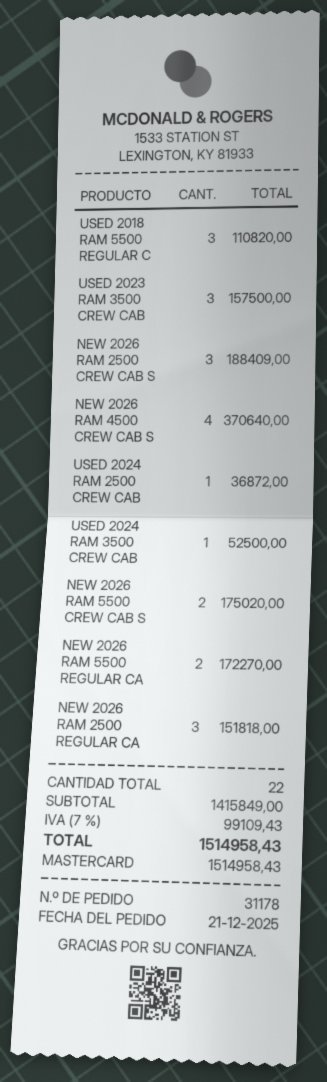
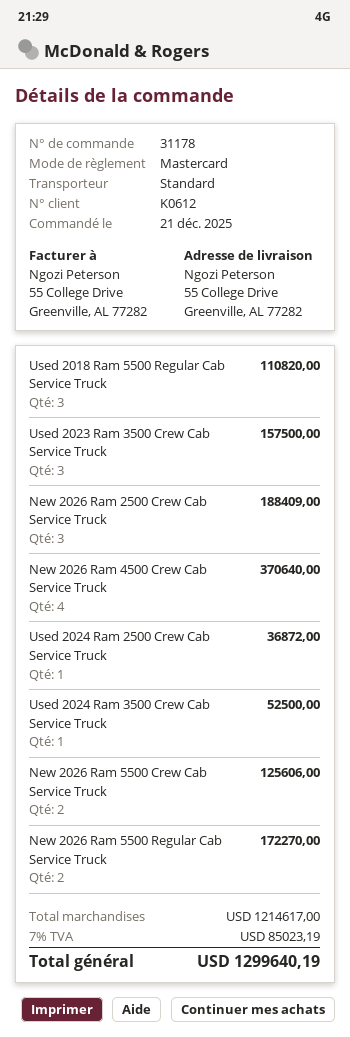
NEW 2026 RAM 5500 CREW CAB S: 2 for 175020.00 -> 2 for 125606.00
NEW 2026 RAM 2500 REGULAR CA: 3 for 151818.00 -> none
subtotal: 1415849.00 -> 1214617.00
tax: 7% = 99109.43 -> 7% = 85023.19
total: 1514958.43 -> 1299640.19

